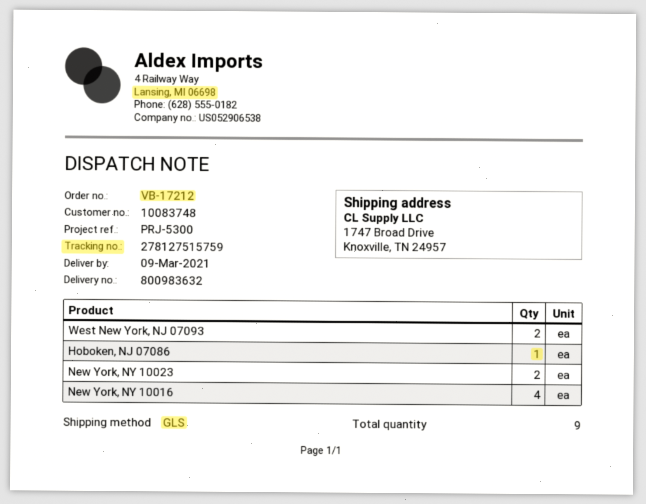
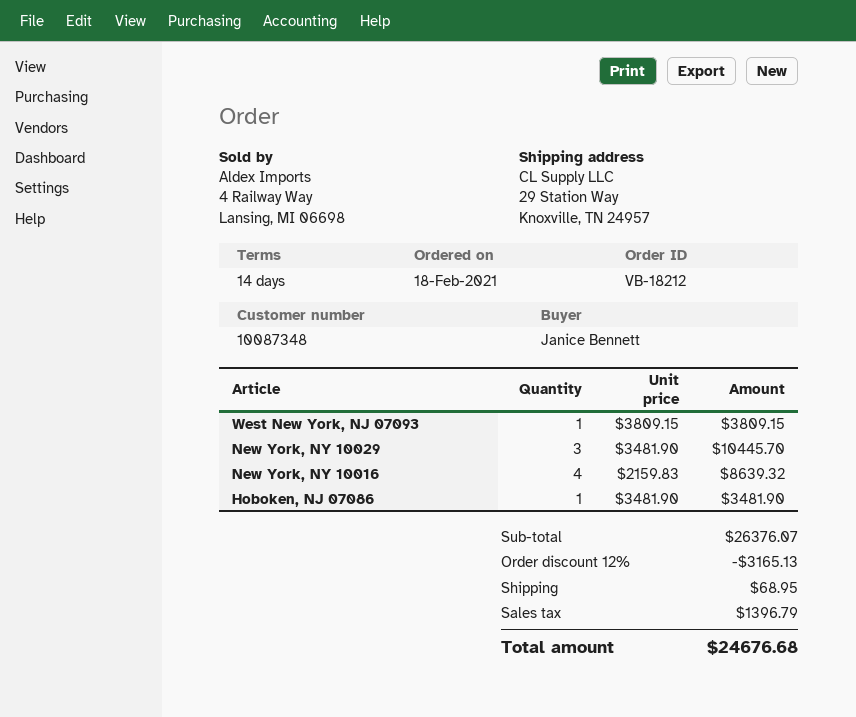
order number: VB-17212 -> VB-18212
customer number: 10083748 -> 10087348
ship to: 1747 Broad Drive, Knoxville, TN 24957 -> 29 Station Way, Knoxville, TN 24957
West New York, NJ 07093: 2 -> 1
New York, NY 10023: 2 -> none
New York, NY 10029: none -> 3

